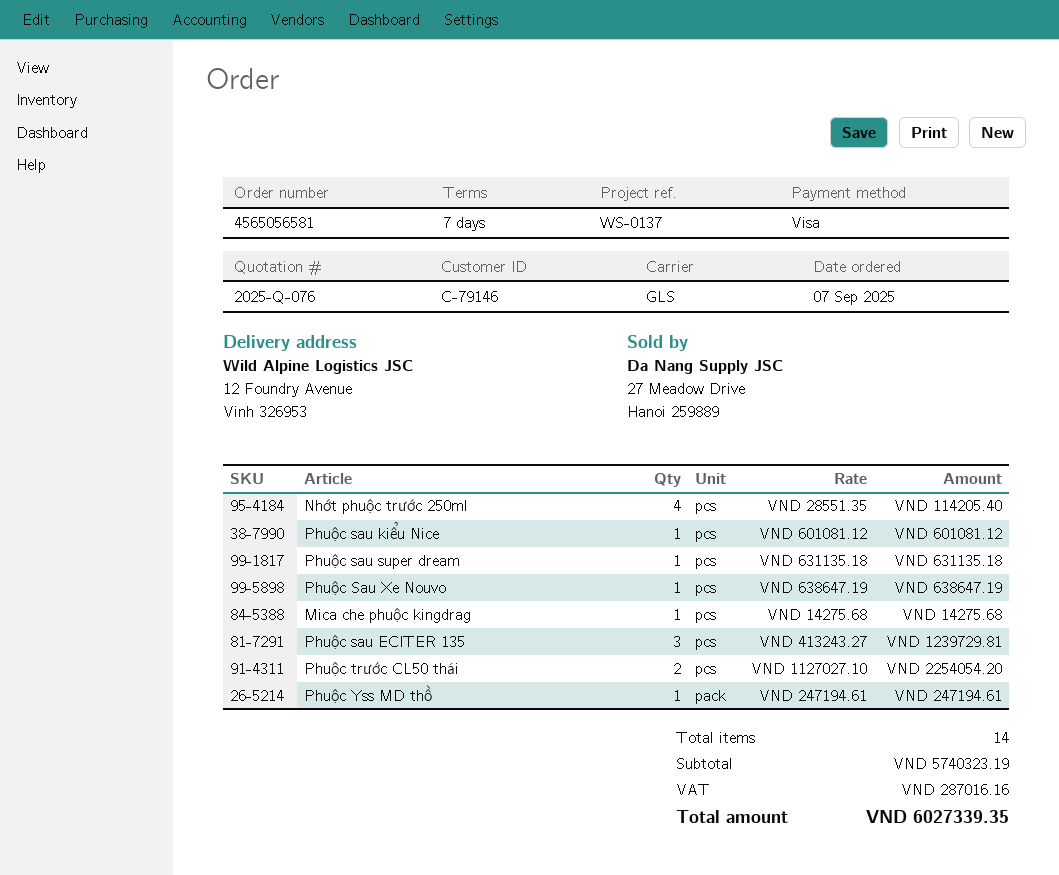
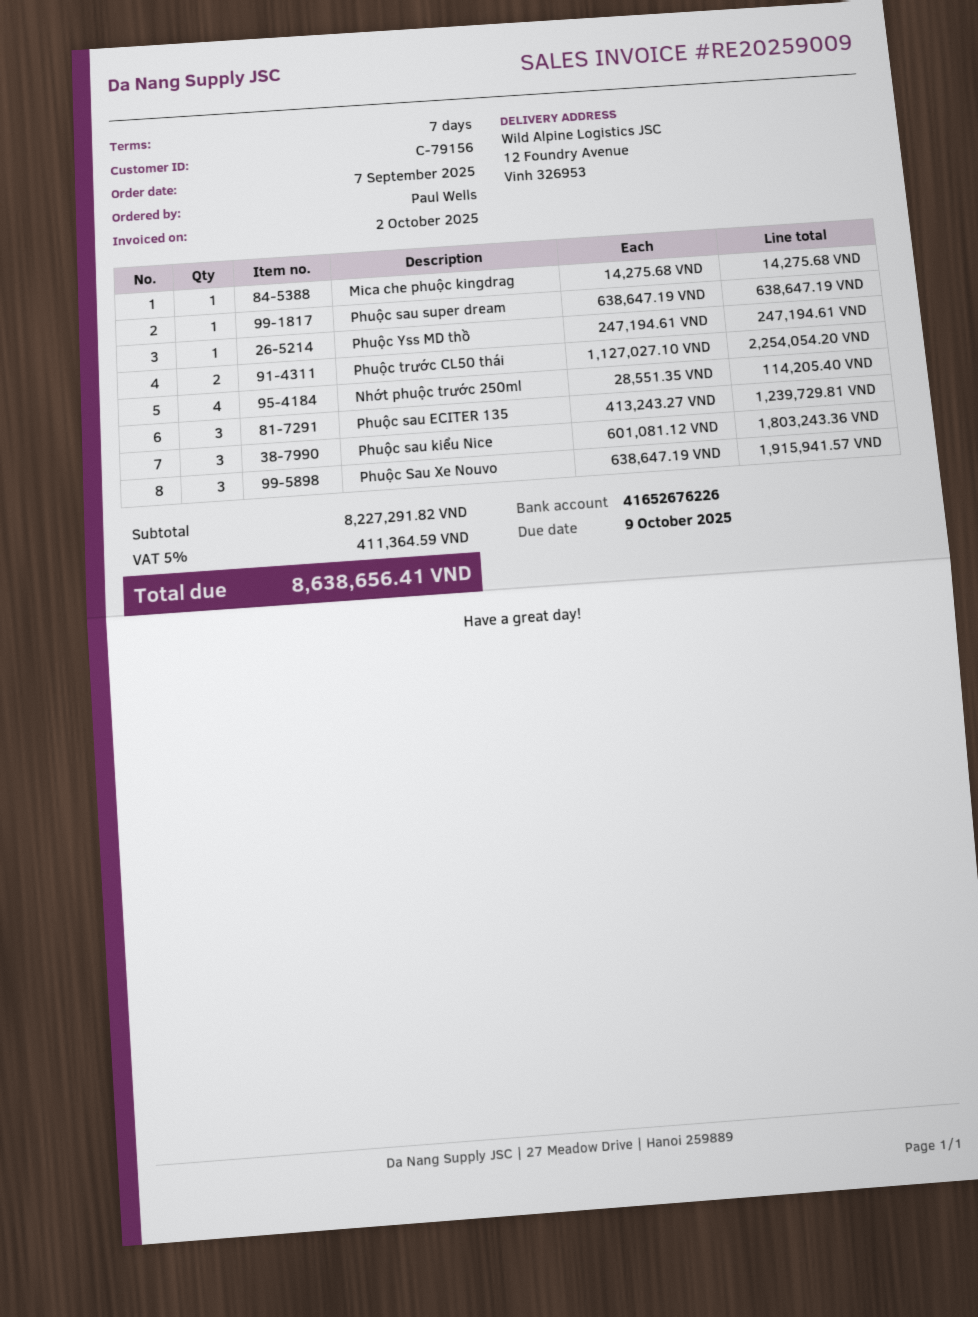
customer number: C-79146 -> C-79156
Phuộc sau kiểu Nice: 1 x 601081.12 = 601081.12 -> 3 x 601081.12 = 1803243.36
Phuộc sau super dream: 1 x 631135.18 = 631135.18 -> 1 x 638647.19 = 638647.19
Phuộc Sau Xe Nouvo: 1 x 638647.19 = 638647.19 -> 3 x 638647.19 = 1915941.57
subtotal: 5740323.19 -> 8227291.82
tax: 287016.16 -> 411364.59
total: 6027339.35 -> 8638656.41

